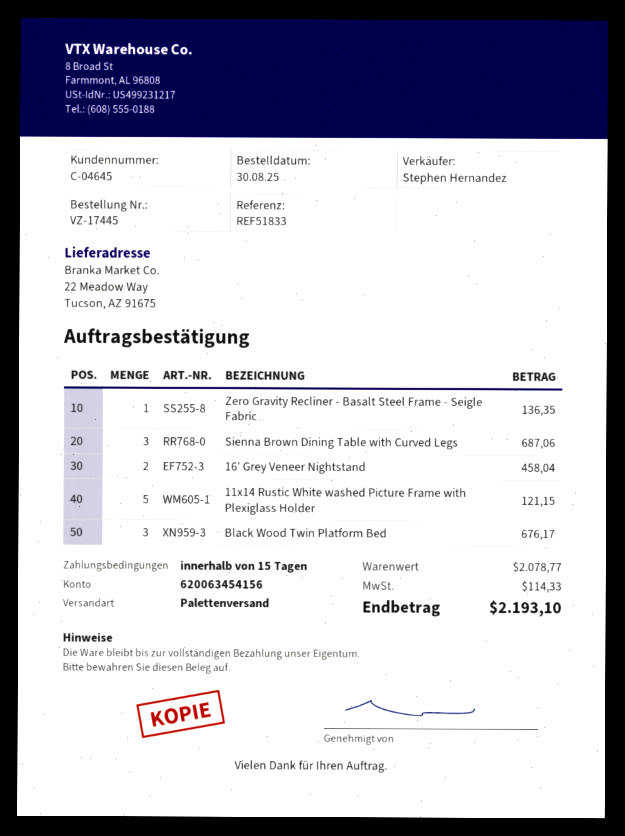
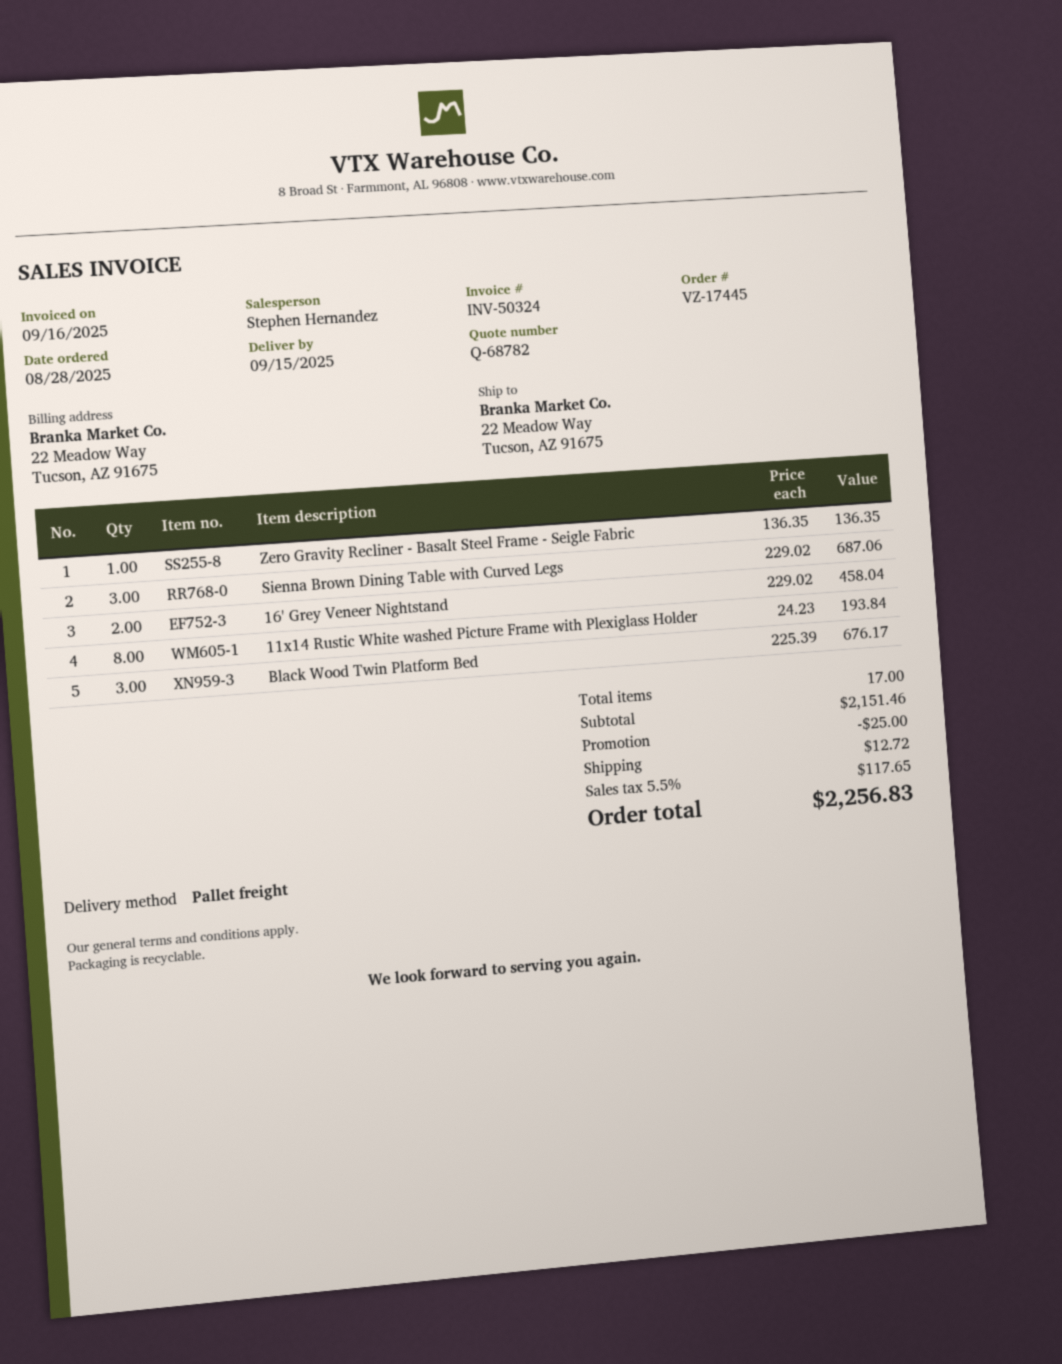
order date: 2025-08-30 -> 2025-08-28
11x14 Rustic White washed Picture Frame with Plexiglass Holder: 5 for 121.15 -> 8 for 193.84
subtotal: 2078.77 -> 2151.46
discount: none -> 25.00
shipping: none -> 12.72
tax: 114.33 -> 117.65
total: 2193.10 -> 2256.83

